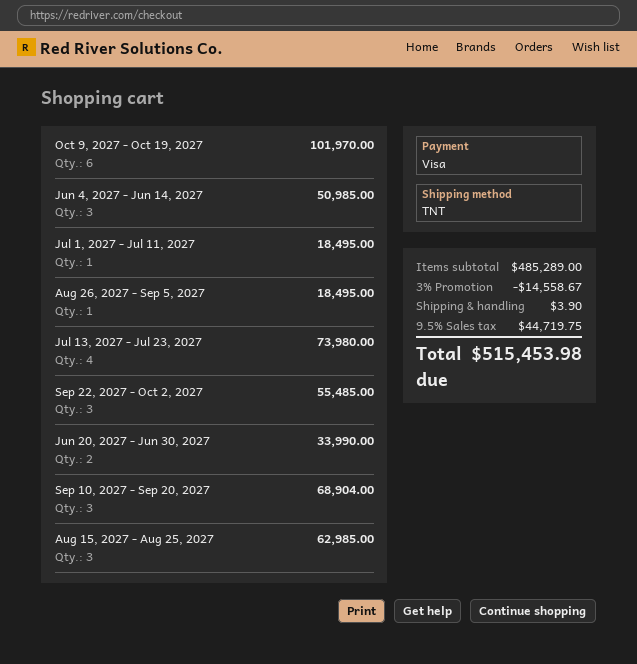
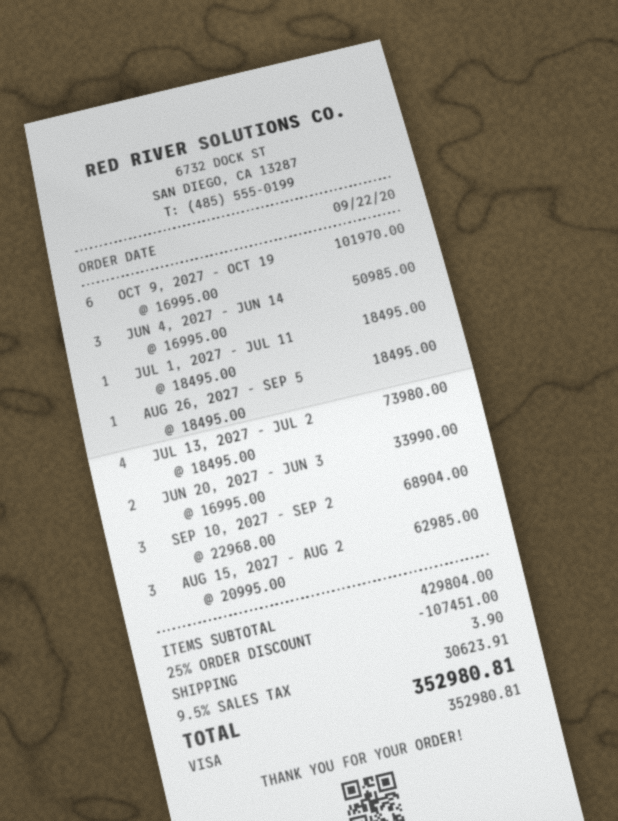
Sep 22, 2027 - Oct 2, 2027: 3 for 55485.00 -> none
subtotal: 485289.00 -> 429804.00
discount: 3% = 14558.67 -> 25% = 107451.00
tax: 9.5% = 44719.75 -> 9.5% = 30623.91
total: 515453.98 -> 352980.81

